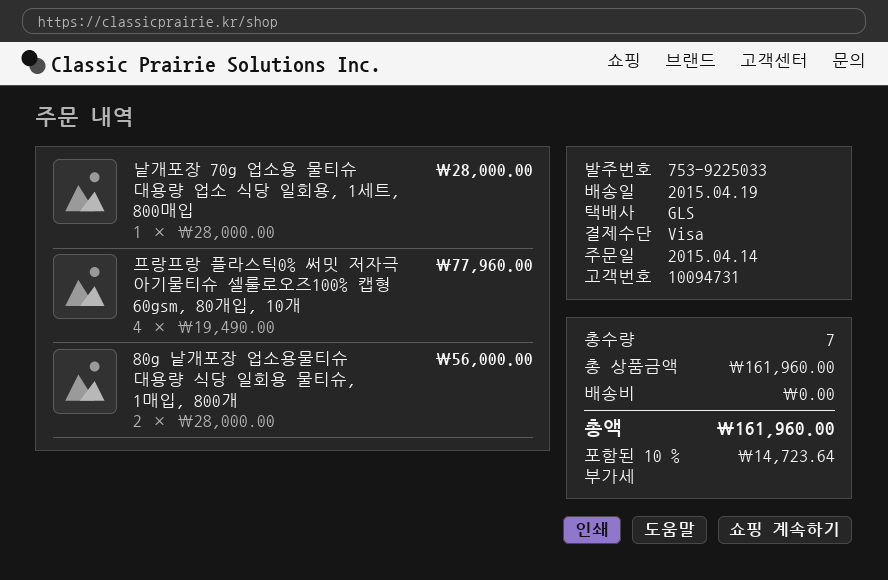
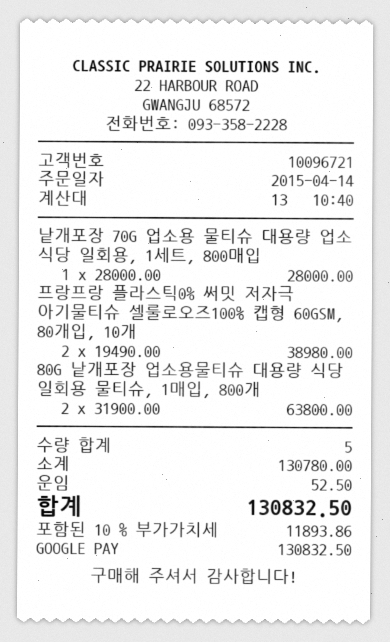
customer number: 10094731 -> 10096721
payment method: Visa -> Google Pay
프랑프랑 플라스틱0% 써밋 저자극 아기물티슈 셀룰로오즈100% 캡형 60gsm, 80개입, 10개: 4 x 19490.00 = 77960.00 -> 2 x 19490.00 = 38980.00
80g 낱개포장 업소용물티슈 대용량 식당 일회용 물티슈, 1매입, 800개: 2 x 28000.00 = 56000.00 -> 2 x 31900.00 = 63800.00
total quantity: 7 -> 5
subtotal: 161960.00 -> 130780.00
shipping: 0.00 -> 52.50
tax: 10% = 14723.64 -> 10% = 11893.86
total: 161960.00 -> 130832.50

